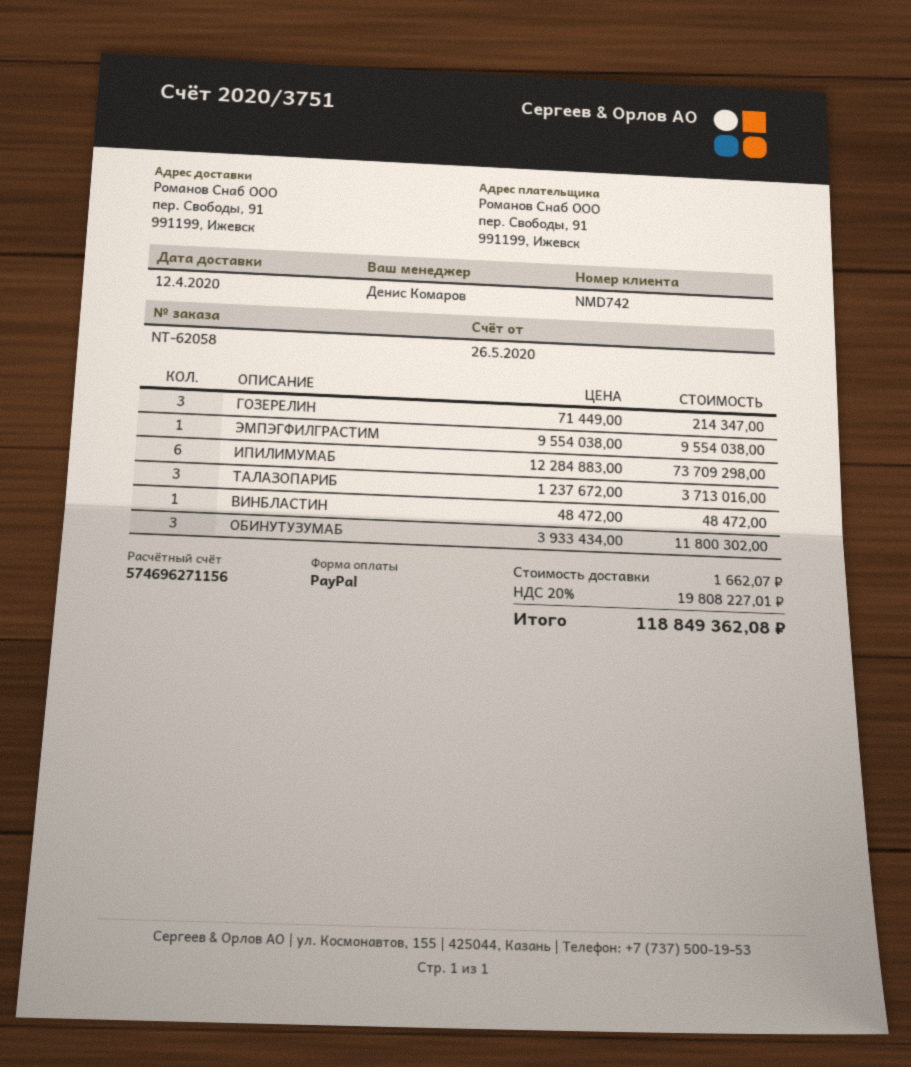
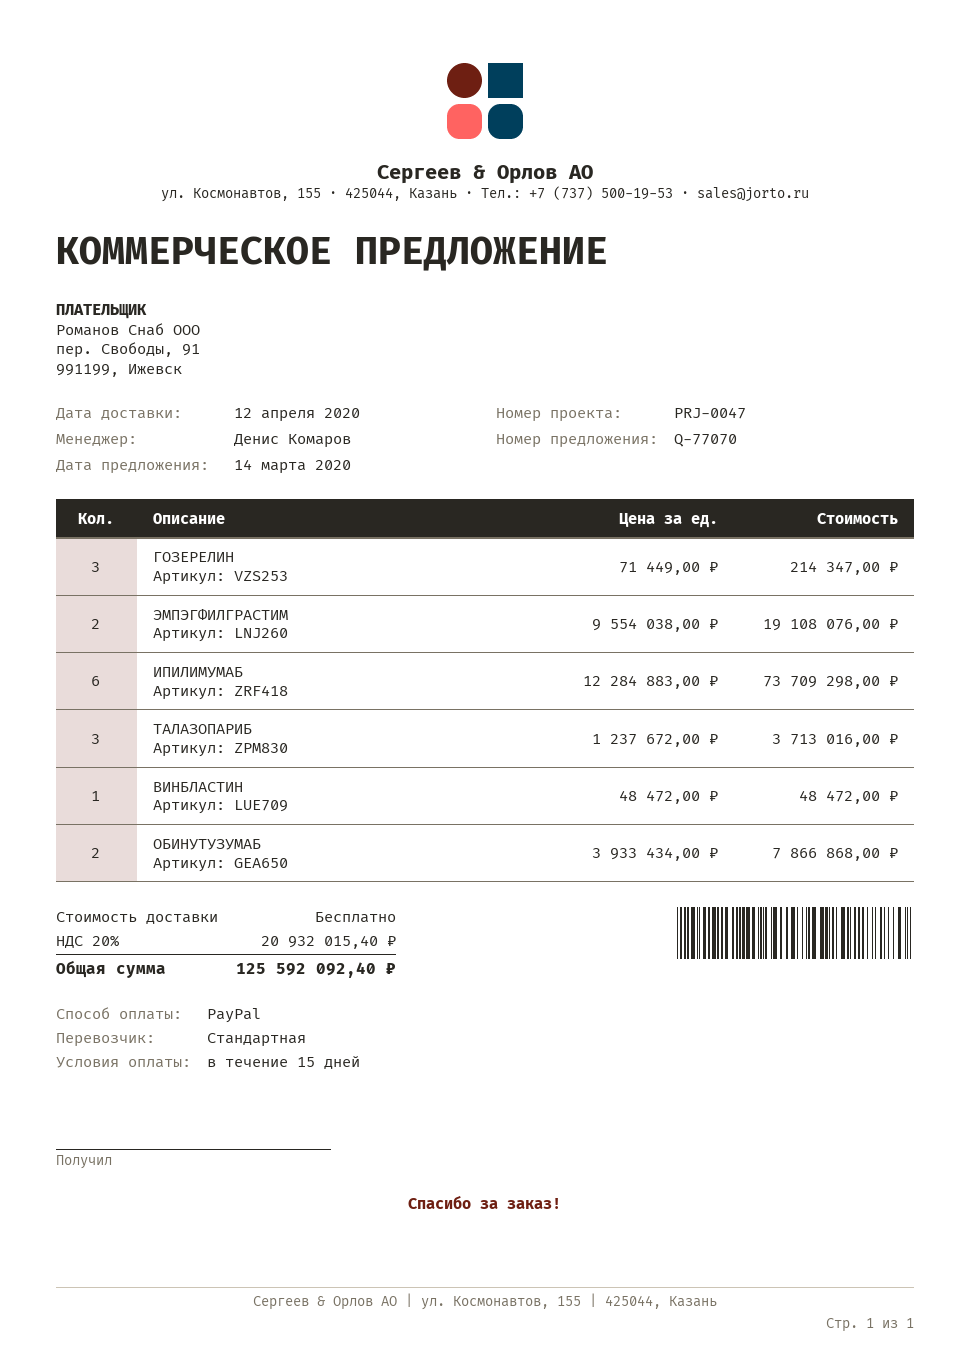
ЭМПЭГФИЛГРАСТИМ: 1 x 9554038.00 = 9554038.00 -> 2 x 9554038.00 = 19108076.00
ОБИНУТУЗУМАБ: 3 x 3933434.00 = 11800302.00 -> 2 x 3933434.00 = 7866868.00
shipping: 1662.07 -> 0.00
tax: 20% = 19808227.01 -> 20% = 20932015.40
total: 118849362.08 -> 125592092.40

